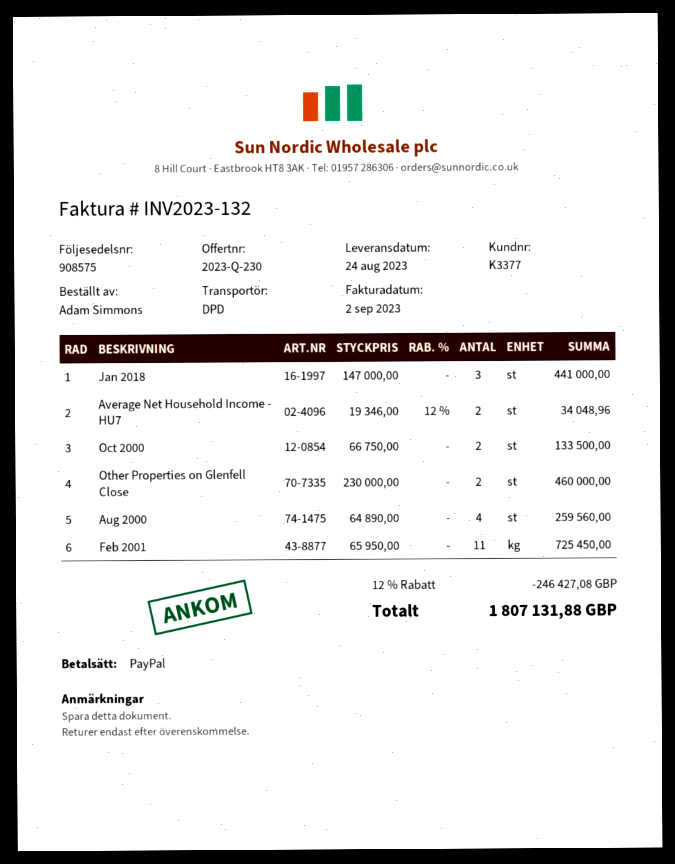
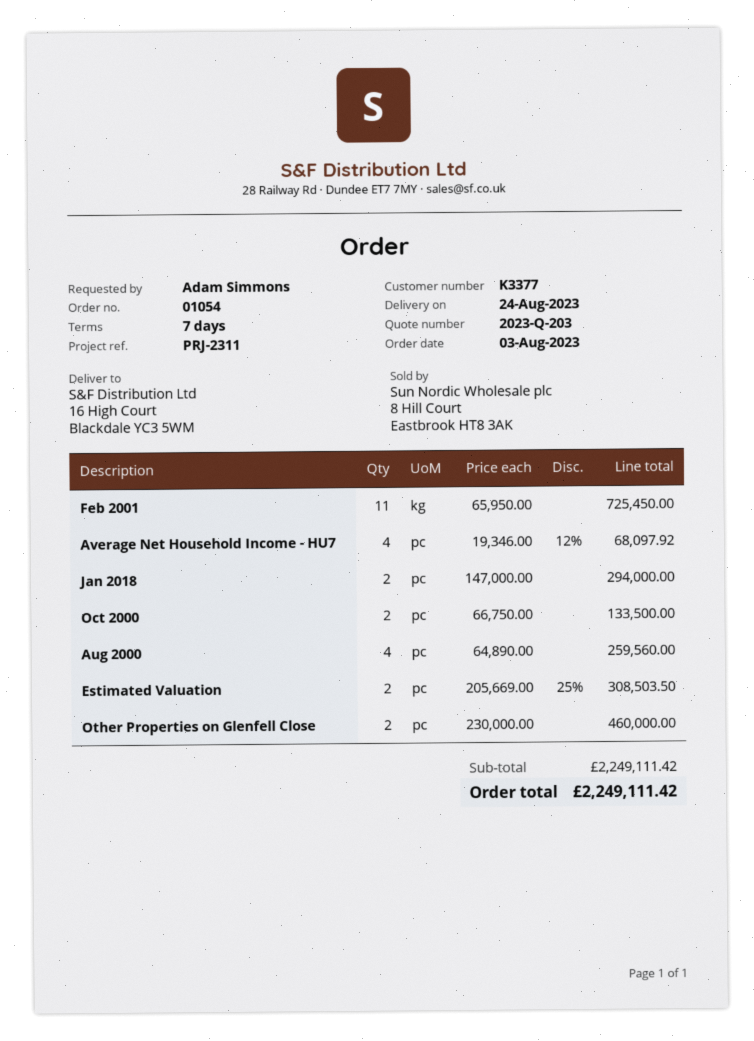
quote number: 2023-Q-230 -> 2023-Q-203
Jan 2018: 3 x 147000.00 = 441000.00 -> 2 x 147000.00 = 294000.00
Average Net Household Income - HU7: 2 x 19346.00 - 12% = 34048.96 -> 4 x 19346.00 - 12% = 68097.92
Estimated Valuation: none -> 2 x 205669.00 - 25% = 308503.50
discount: 12% = 246427.08 -> none
total: 1807131.88 -> 2249111.42

